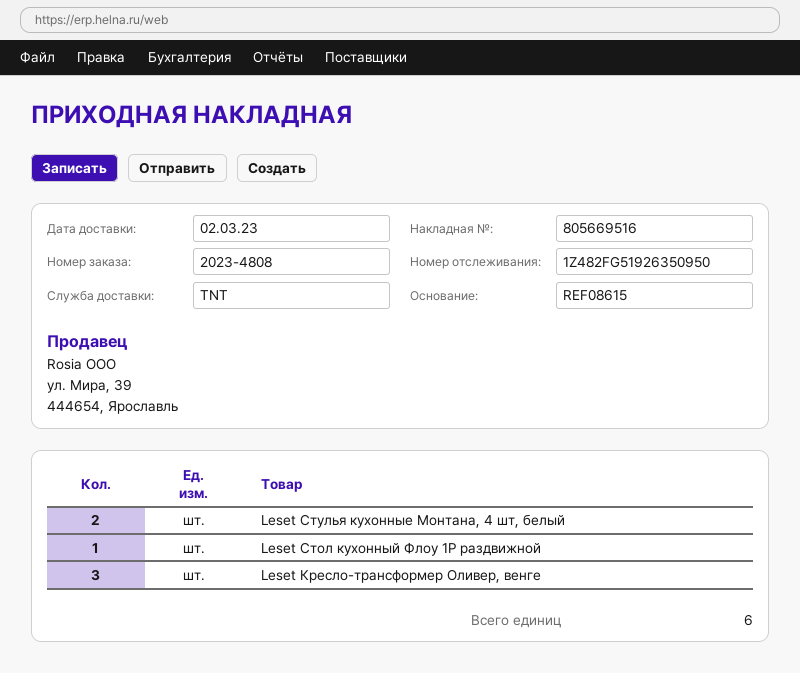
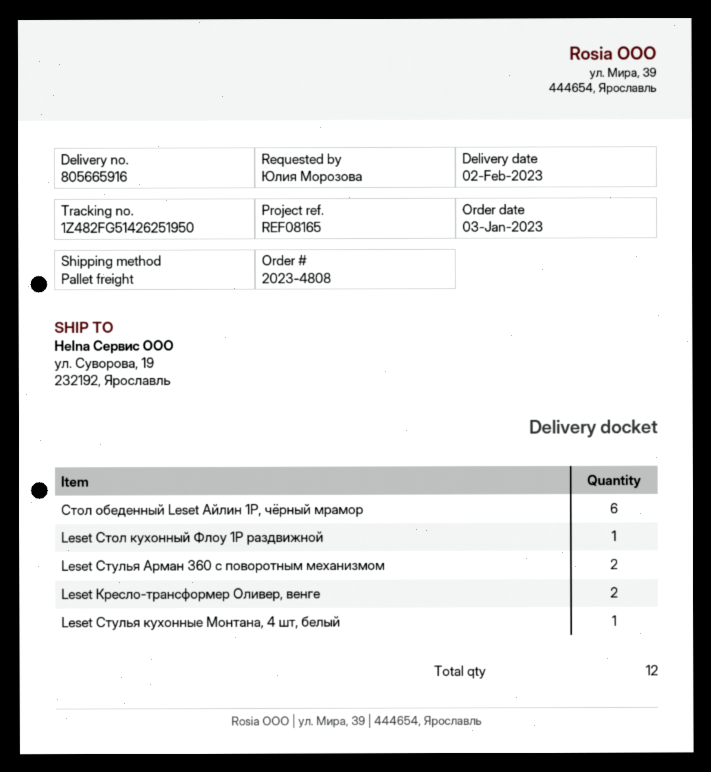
delivery note number: 805669516 -> 805665916
delivery date: 2023-03-02 -> 2023-02-02
reference: REF08615 -> REF08165
shipping method: TNT -> pallet freight
tracking number: 1Z482FG51926350950 -> 1Z482FG51426251950
Leset Стулья кухонные Монтана, 4 шт, белый: 2 -> 1
Leset Кресло-трансформер Оливер, венге: 3 -> 2
Стол обеденный Leset Айлин 1Р, чёрный мрамор: none -> 6
Leset Стулья Арман 360 с поворотным механизмом: none -> 2
total quantity: 6 -> 12

